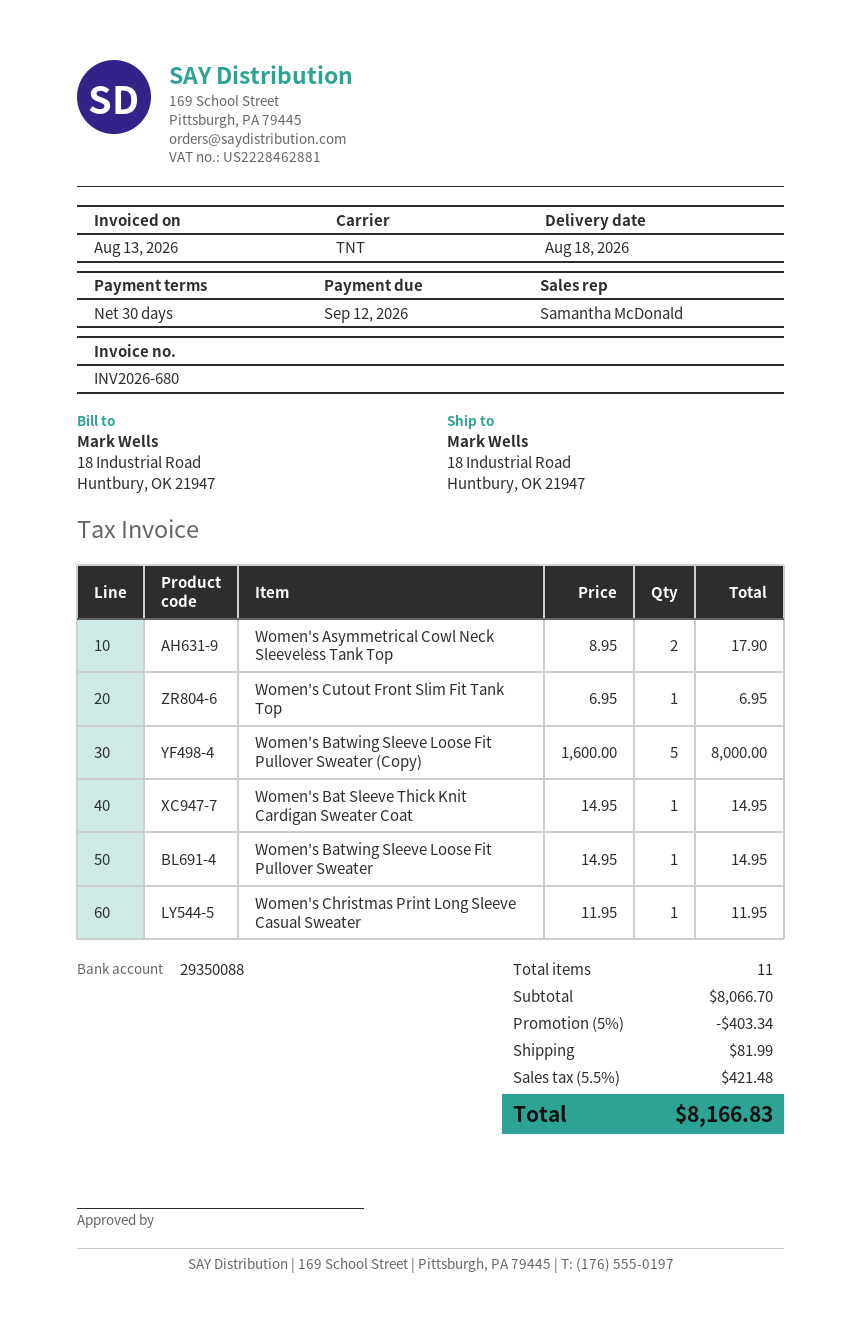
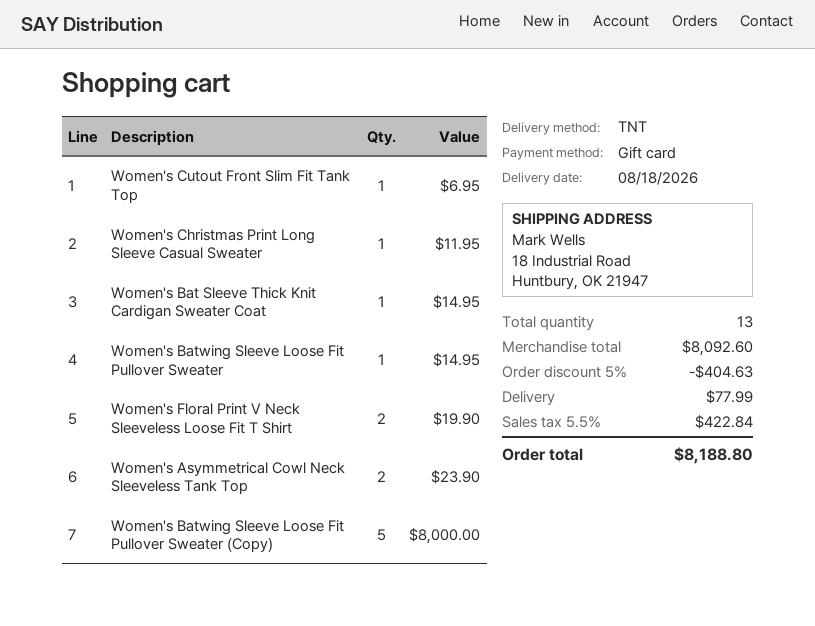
Women's Asymmetrical Cowl Neck Sleeveless Tank Top: 2 for 17.90 -> 2 for 23.90
Women's Floral Print V Neck Sleeveless Loose Fit T Shirt: none -> 2 for 19.90
total quantity: 11 -> 13
subtotal: 8066.70 -> 8092.60
discount: 5% = 403.34 -> 5% = 404.63
shipping: 81.99 -> 77.99
tax: 5.5% = 421.48 -> 5.5% = 422.84
total: 8166.83 -> 8188.80

